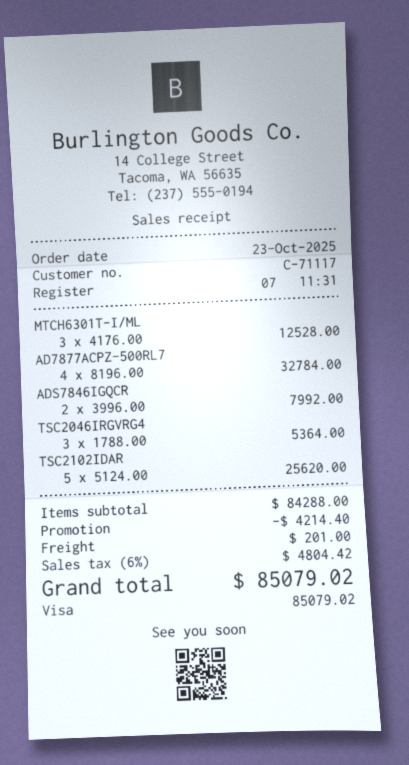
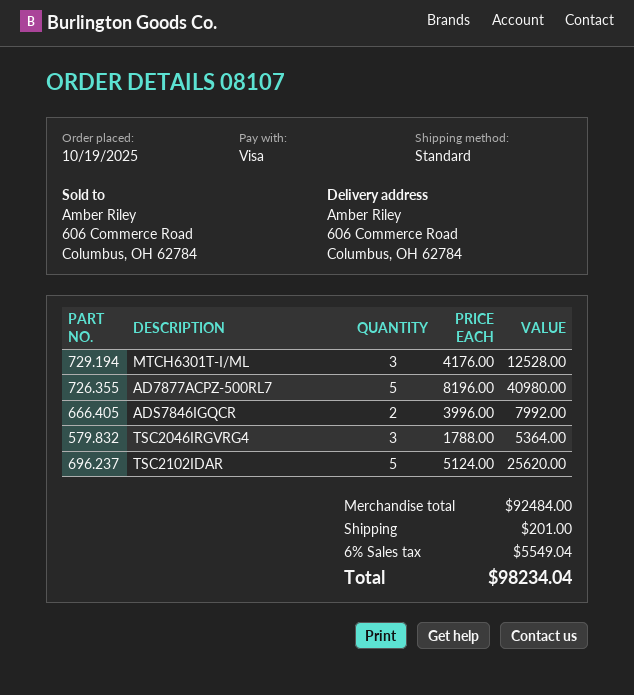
order date: 2025-10-23 -> 2025-10-19
AD7877ACPZ-500RL7: 4 x 8196.00 = 32784.00 -> 5 x 8196.00 = 40980.00
subtotal: 84288.00 -> 92484.00
discount: 4214.40 -> none
tax: 6% = 4804.42 -> 6% = 5549.04
total: 85079.02 -> 98234.04

